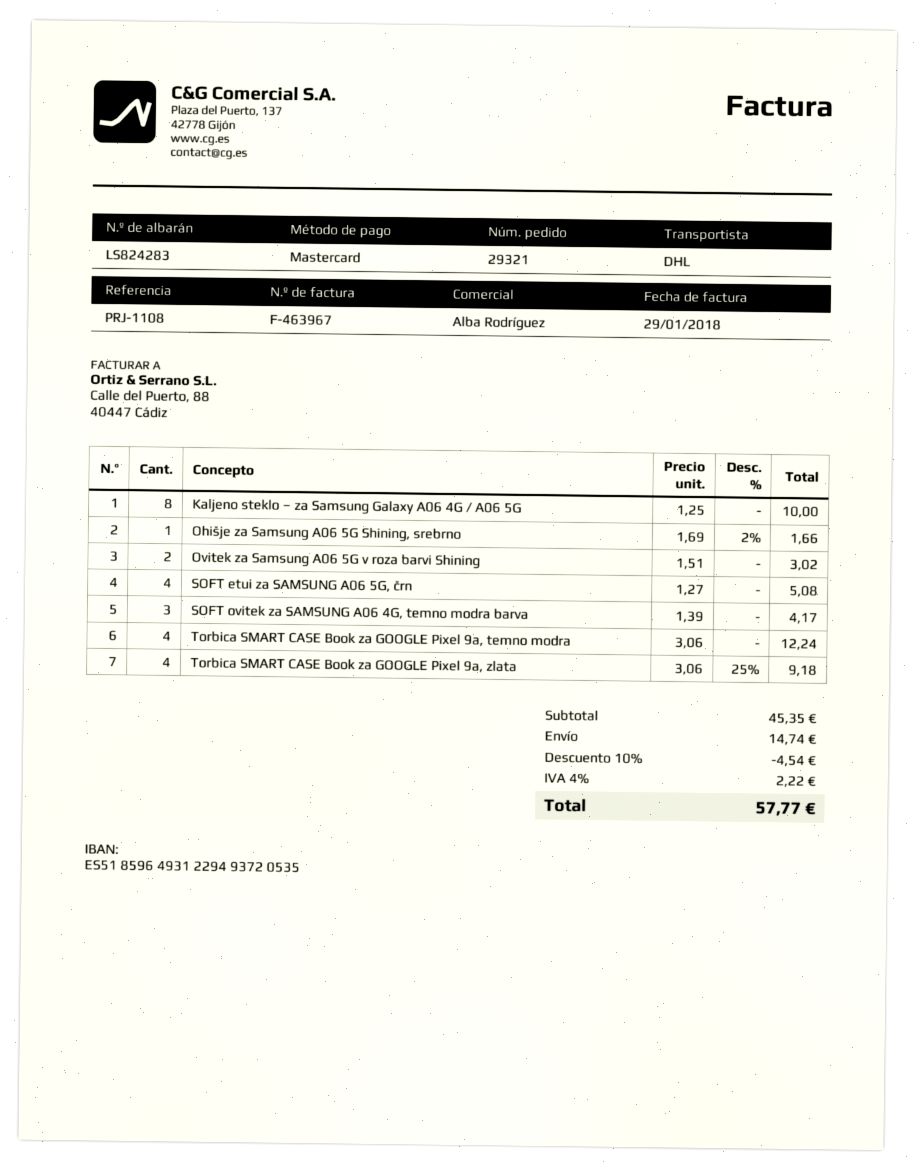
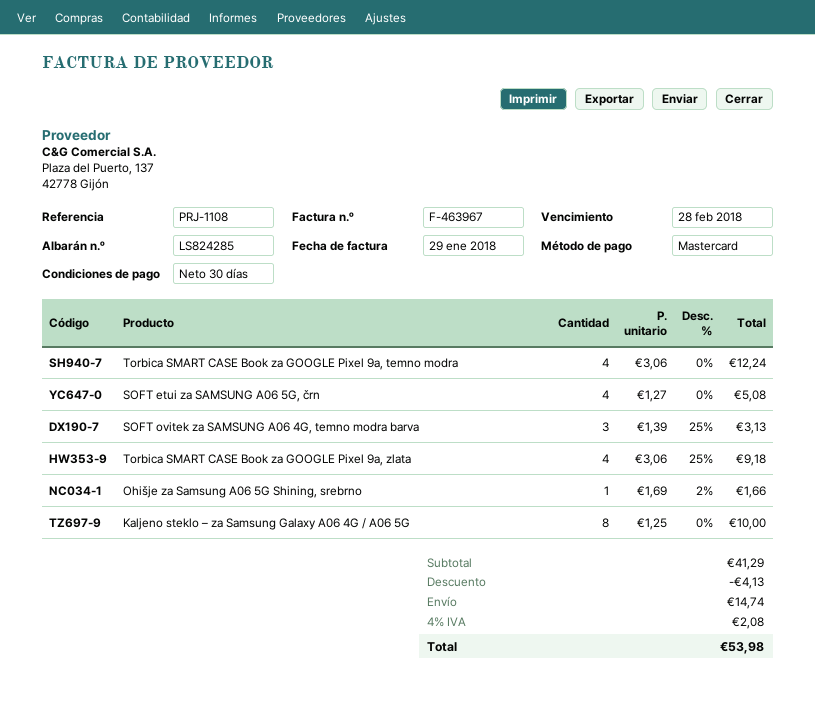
delivery note number: LS824283 -> LS824285
Ovitek za Samsung A06 5G v roza barvi Shining: 2 x 1.51 = 3.02 -> none
SOFT ovitek za SAMSUNG A06 4G, temno modra barva: 3 x 1.39 = 4.17 -> 3 x 1.39 - 25% = 3.13
subtotal: 45.35 -> 41.29
discount: 4.54 -> 4.13
tax: 4% = 2.22 -> 4% = 2.08
total: 57.77 -> 53.98

